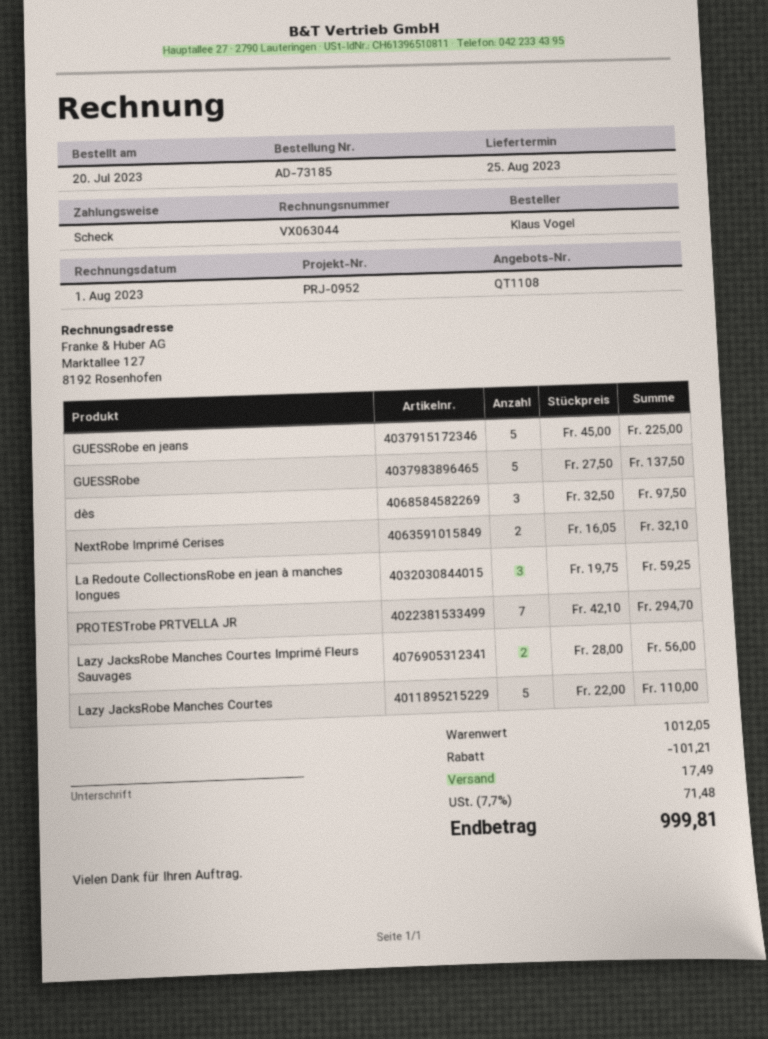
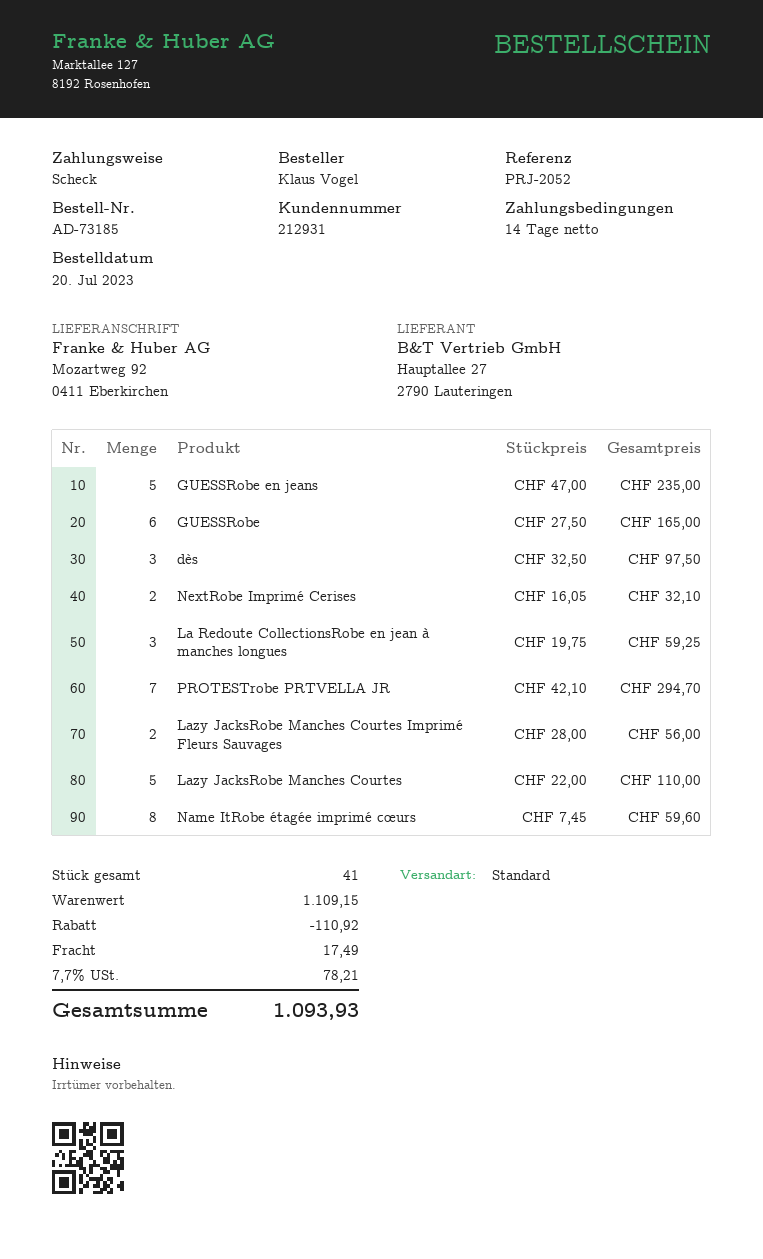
reference: PRJ-0952 -> PRJ-2052
GUESSRobe en jeans: 5 x 45.00 = 225.00 -> 5 x 47.00 = 235.00
GUESSRobe: 5 x 27.50 = 137.50 -> 6 x 27.50 = 165.00
Name ItRobe étagée imprimé cœurs: none -> 8 x 7.45 = 59.60
subtotal: 1012.05 -> 1109.15
discount: 101.21 -> 110.92
tax: 7.7% = 71.48 -> 7.7% = 78.21
total: 999.81 -> 1093.93

